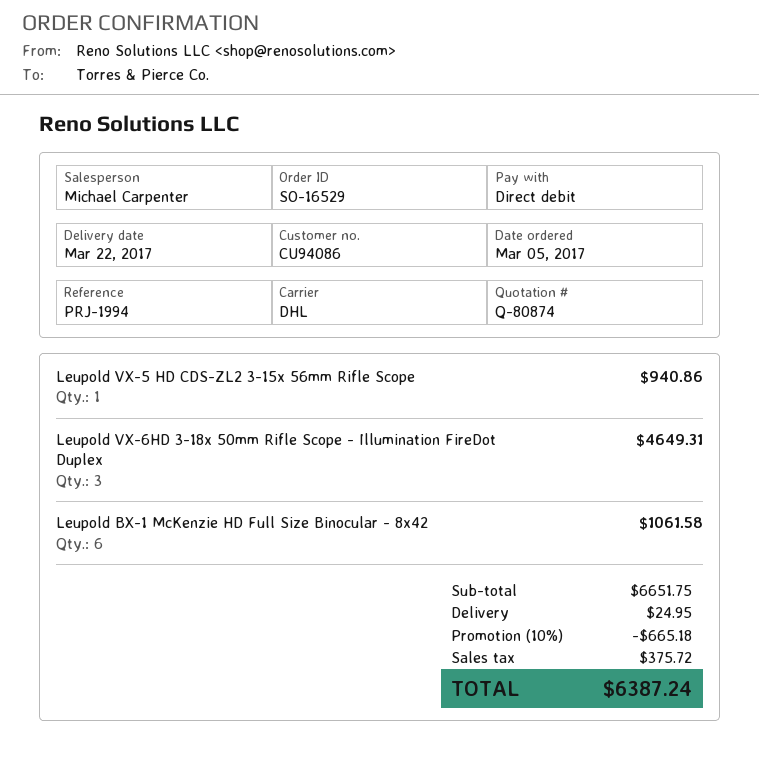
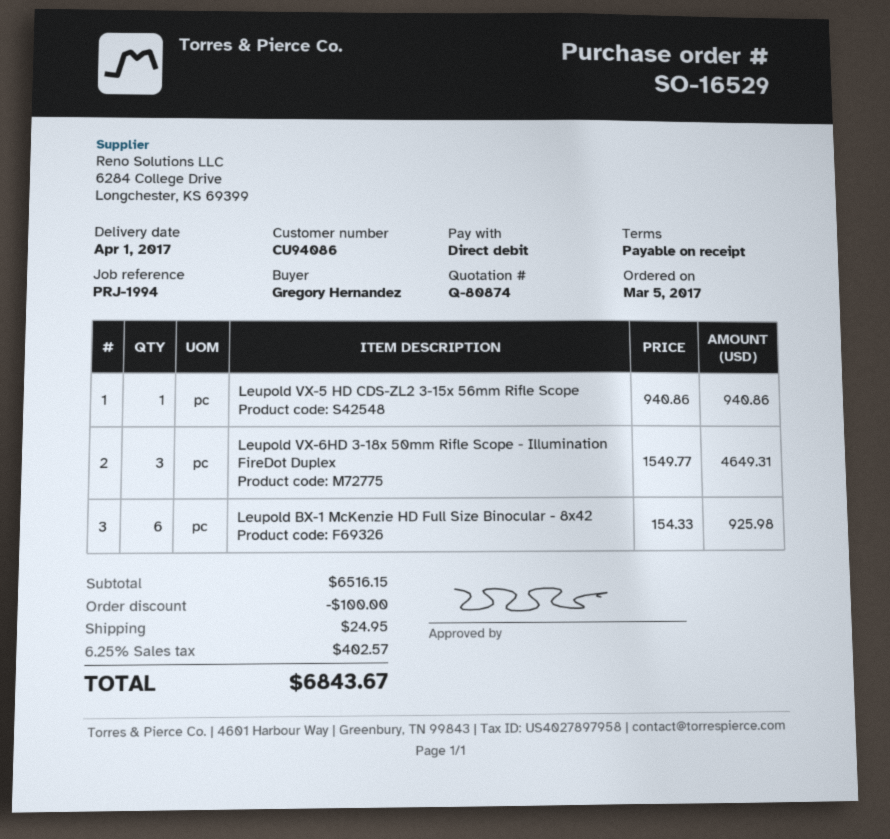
delivery date: 2017-03-22 -> 2017-04-01
Leupold BX-1 McKenzie HD Full Size Binocular - 8x42: 6 for 1061.58 -> 6 for 925.98
subtotal: 6651.75 -> 6516.15
discount: 665.18 -> 100.00
tax: 375.72 -> 402.57
total: 6387.24 -> 6843.67

